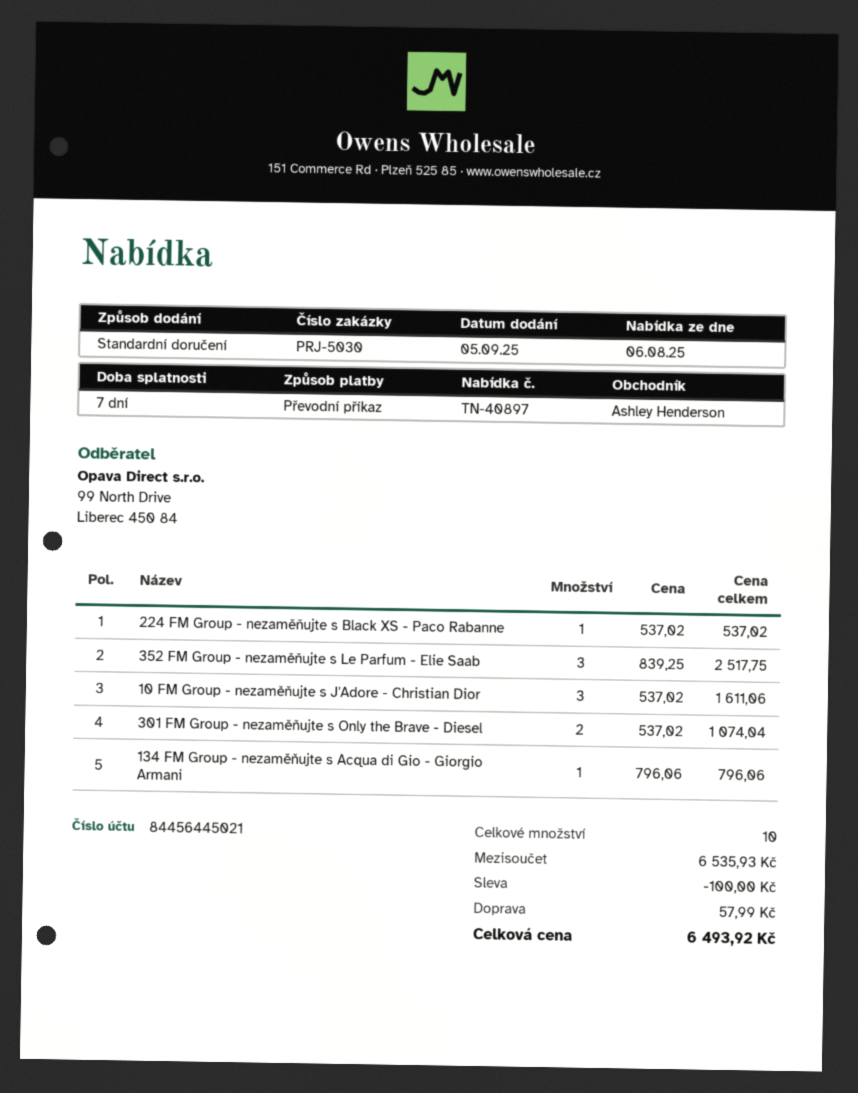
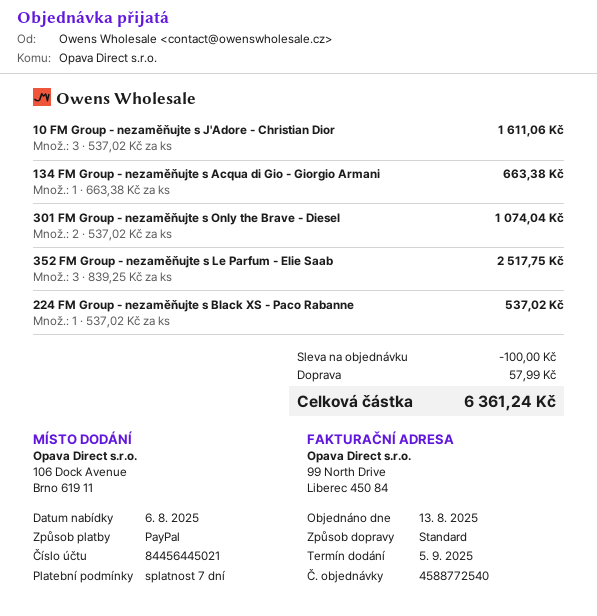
payment method: bank transfer -> PayPal
134 FM Group - nezaměňujte s Acqua di Gio - Giorgio Armani: 1 x 796.06 = 796.06 -> 1 x 663.38 = 663.38
total: 6493.92 -> 6361.24

